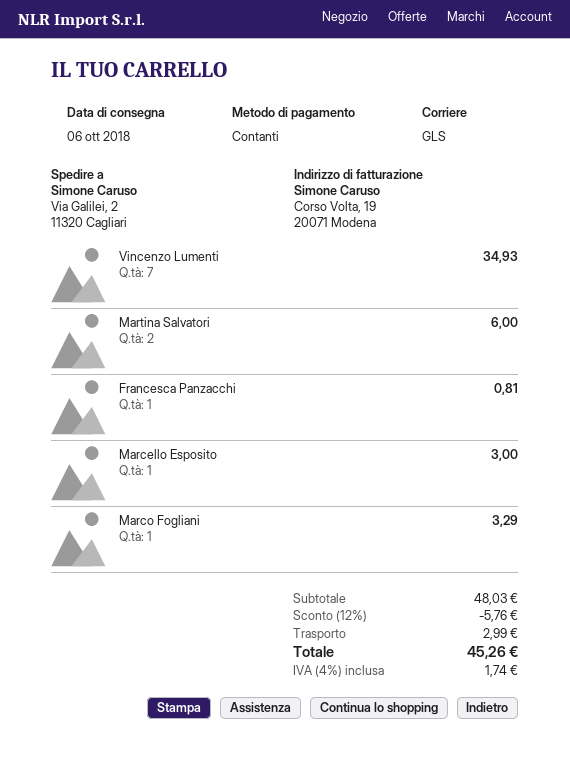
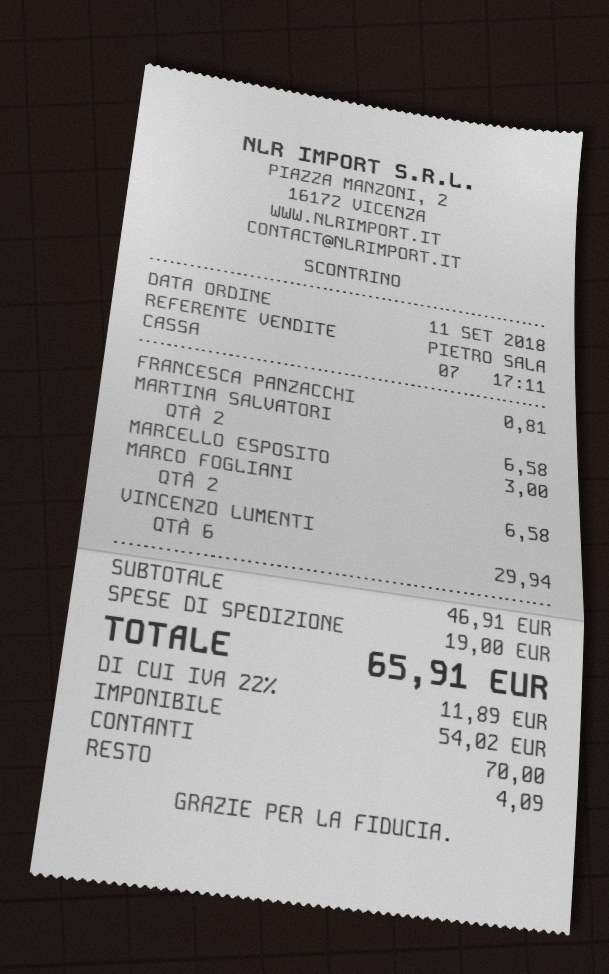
Vincenzo Lumenti: 7 for 34.93 -> 6 for 29.94
Martina Salvatori: 2 for 6.00 -> 2 for 6.58
Marco Fogliani: 1 for 3.29 -> 2 for 6.58
subtotal: 48.03 -> 46.91
discount: 12% = 5.76 -> none
shipping: 2.99 -> 19.00
tax: 4% = 1.74 -> 22% = 11.89
total: 45.26 -> 65.91

